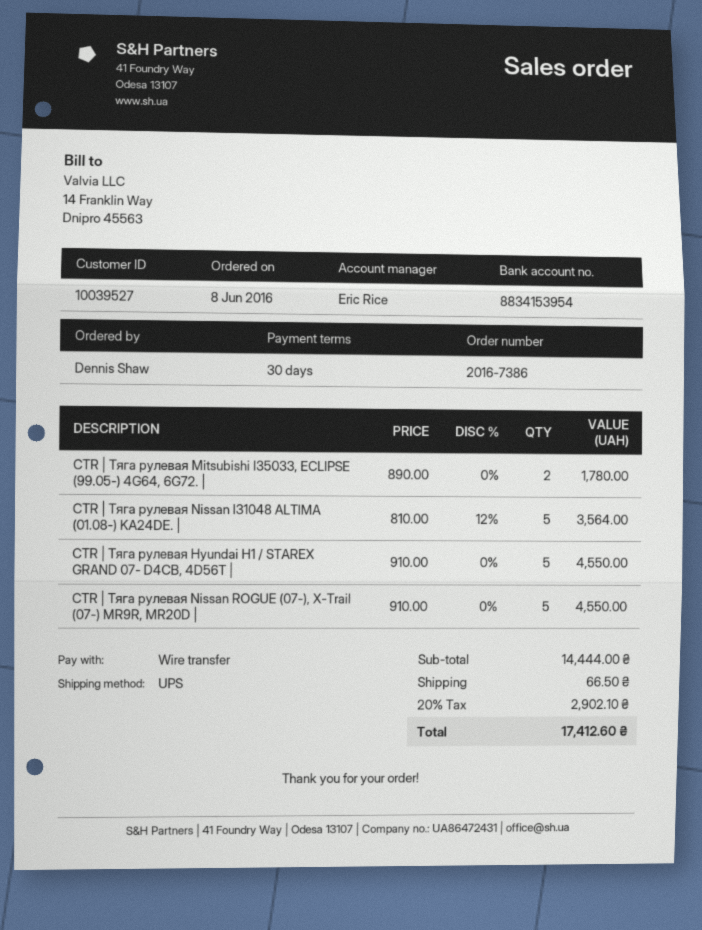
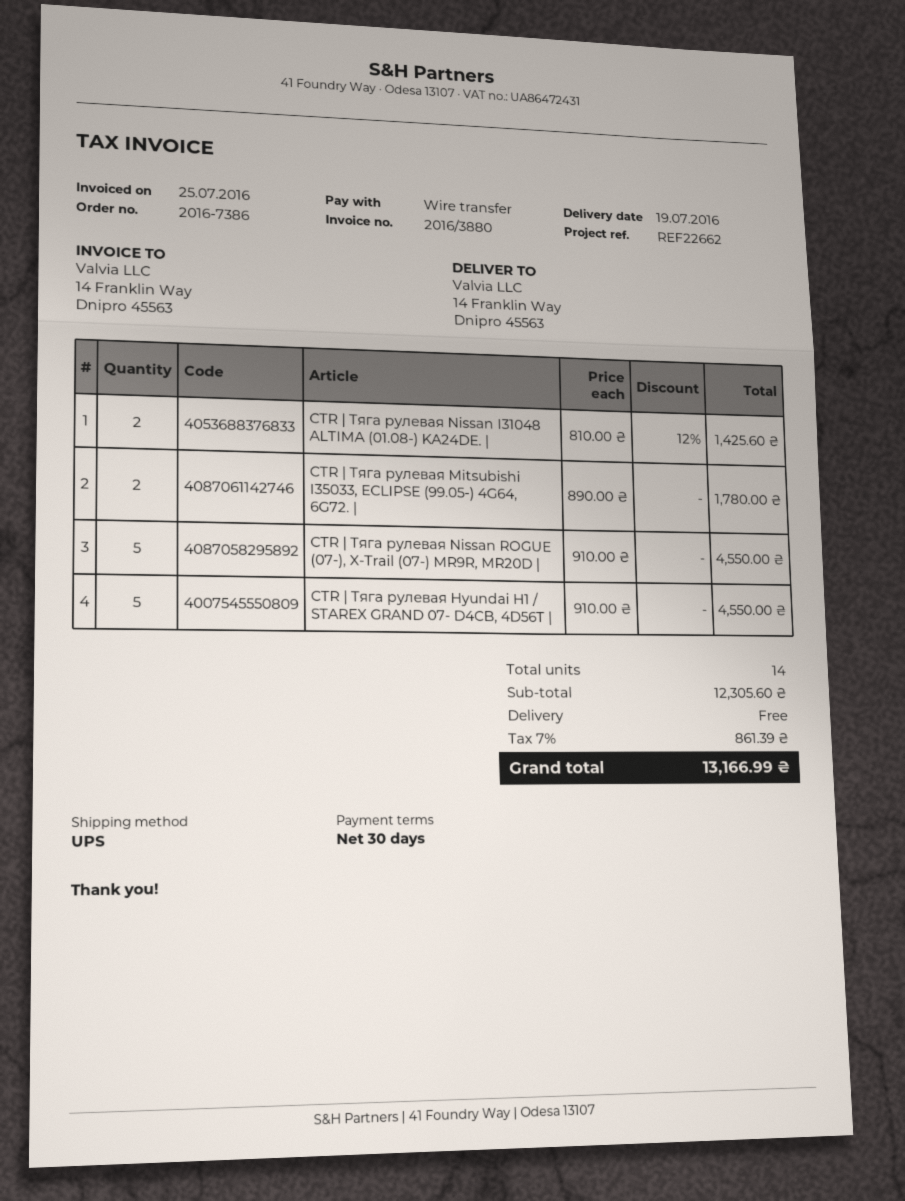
CTR | Тяга рулевая Nissan I31048 ALTIMA (01.08-) KA24DE. |: 5 x 810.00 - 12% = 3564.00 -> 2 x 810.00 - 12% = 1425.60
subtotal: 14444.00 -> 12305.60
shipping: 66.50 -> 0.00
tax: 20% = 2902.10 -> 7% = 861.39
total: 17412.60 -> 13166.99

